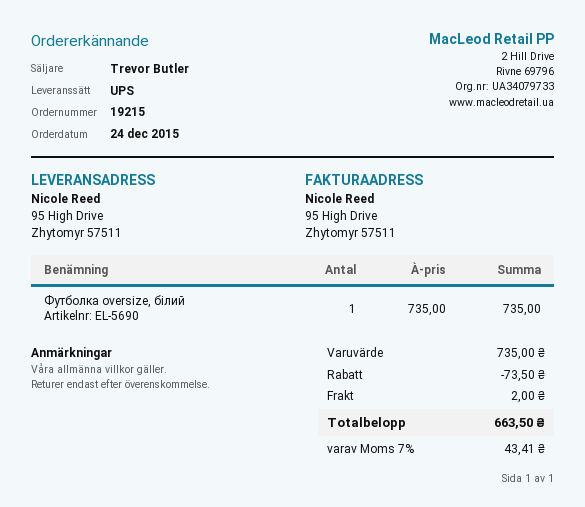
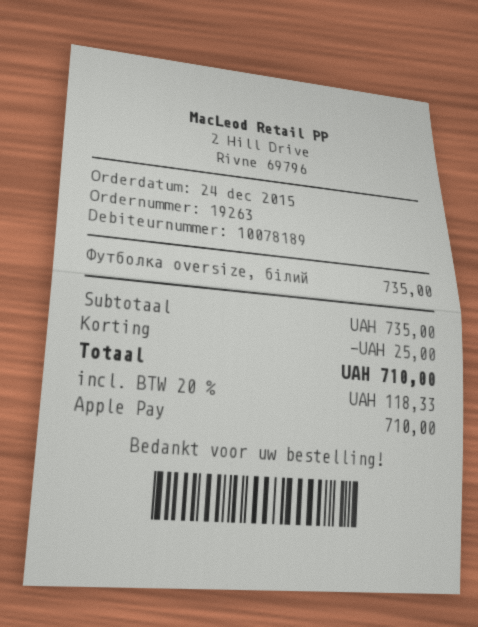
order number: 19215 -> 19263
discount: 73.50 -> 25.00
shipping: 2.00 -> none
tax: 7% = 43.41 -> 20% = 118.33
total: 663.50 -> 710.00

